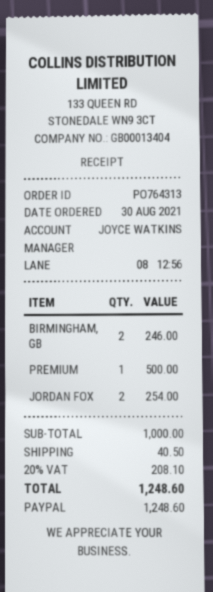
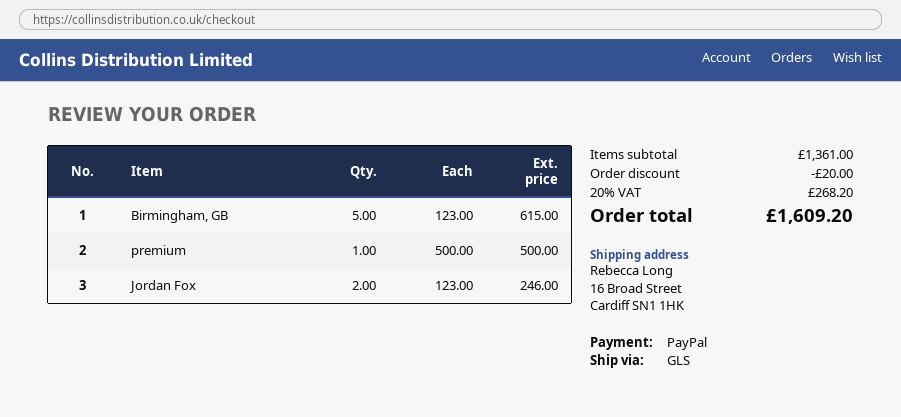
BIRMINGHAM, GB: 2 for 246.00 -> 5 for 615.00
JORDAN FOX: 2 for 254.00 -> 2 for 246.00
subtotal: 1000.00 -> 1361.00
discount: none -> 20.00
shipping: 40.50 -> none
tax: 20% = 208.10 -> 20% = 268.20
total: 1248.60 -> 1609.20

